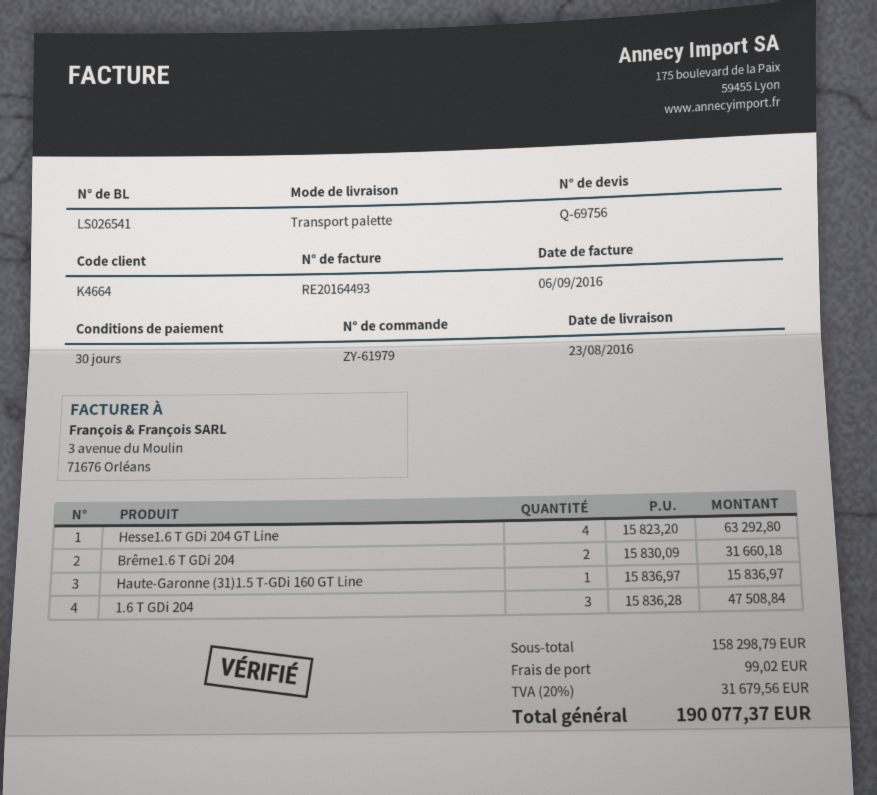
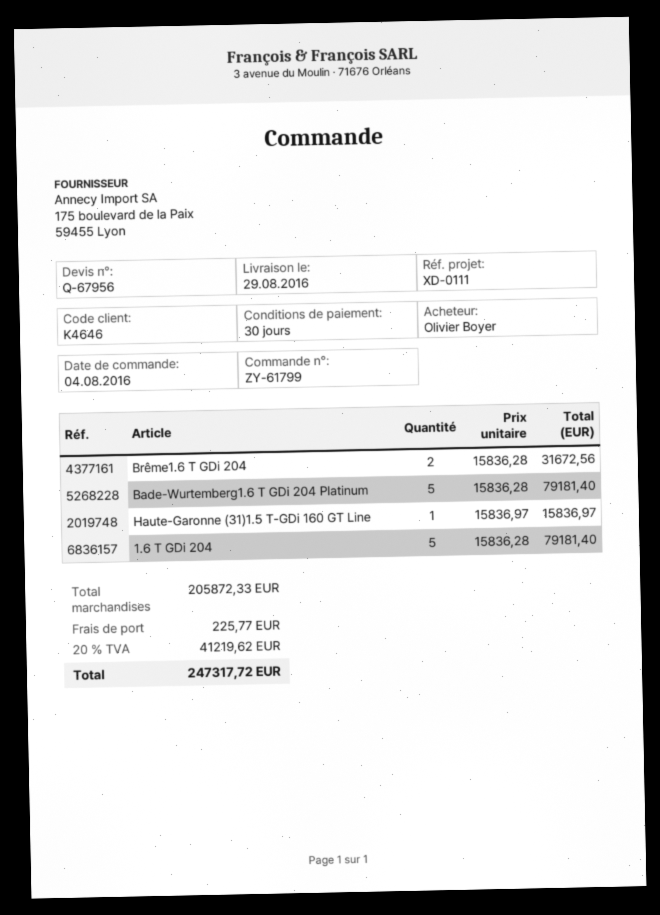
quote number: Q-69756 -> Q-67956
order number: ZY-61979 -> ZY-61799
delivery date: 2016-08-23 -> 2016-08-29
customer number: K4664 -> K4646
Hesse1.6 T GDi 204 GT Line: 4 x 15823.20 = 63292.80 -> none
Brême1.6 T GDi 204: 2 x 15830.09 = 31660.18 -> 2 x 15836.28 = 31672.56
1.6 T GDi 204: 3 x 15836.28 = 47508.84 -> 5 x 15836.28 = 79181.40
Bade-Wurtemberg1.6 T GDi 204 Platinum: none -> 5 x 15836.28 = 79181.40
subtotal: 158298.79 -> 205872.33
shipping: 99.02 -> 225.77
tax: 20% = 31679.56 -> 20% = 41219.62
total: 190077.37 -> 247317.72

